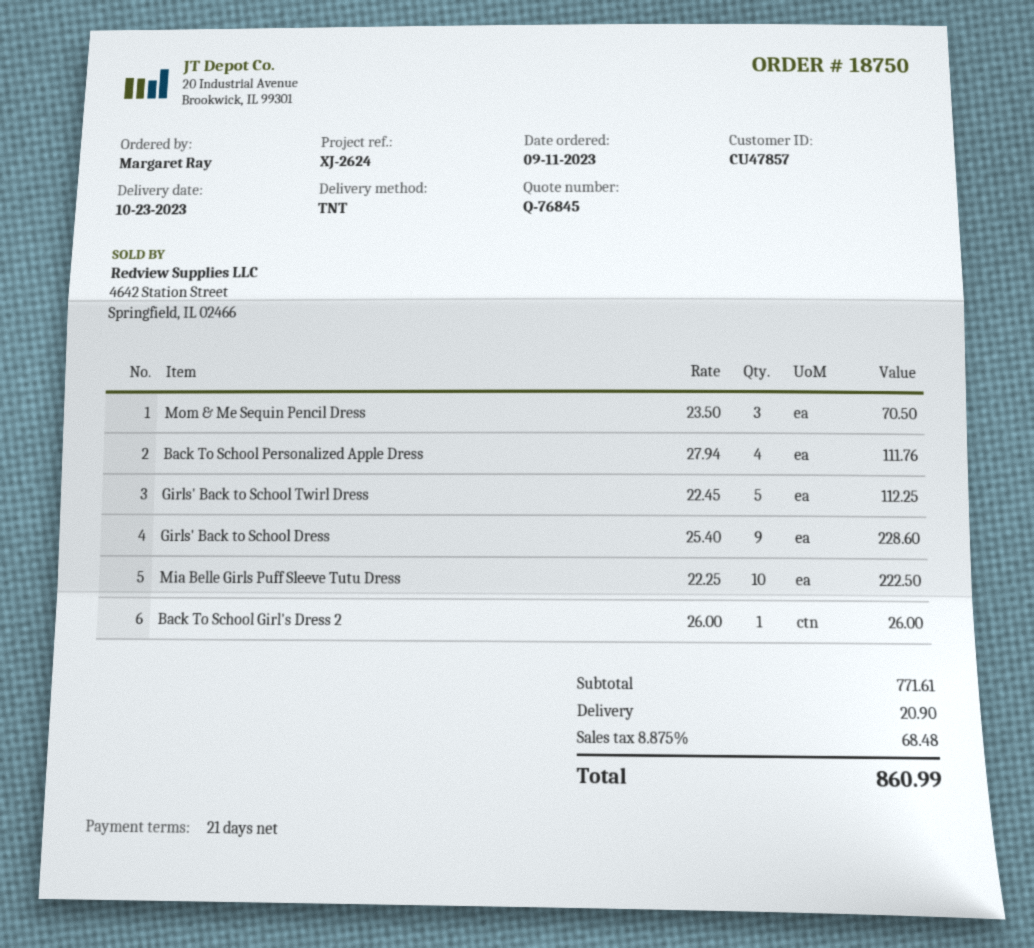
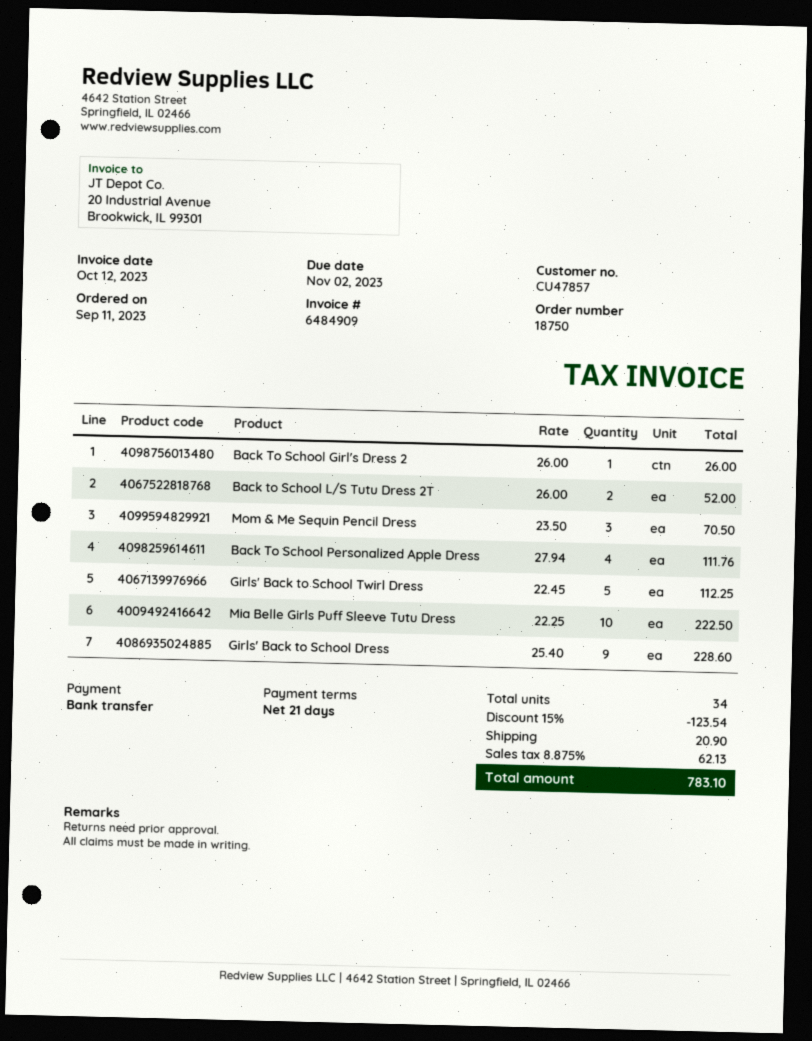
Back to School L/S Tutu Dress 2T: none -> 2 x 26.00 = 52.00
discount: none -> 15% = 123.54
tax: 8.875% = 68.48 -> 8.875% = 62.13
total: 860.99 -> 783.10

